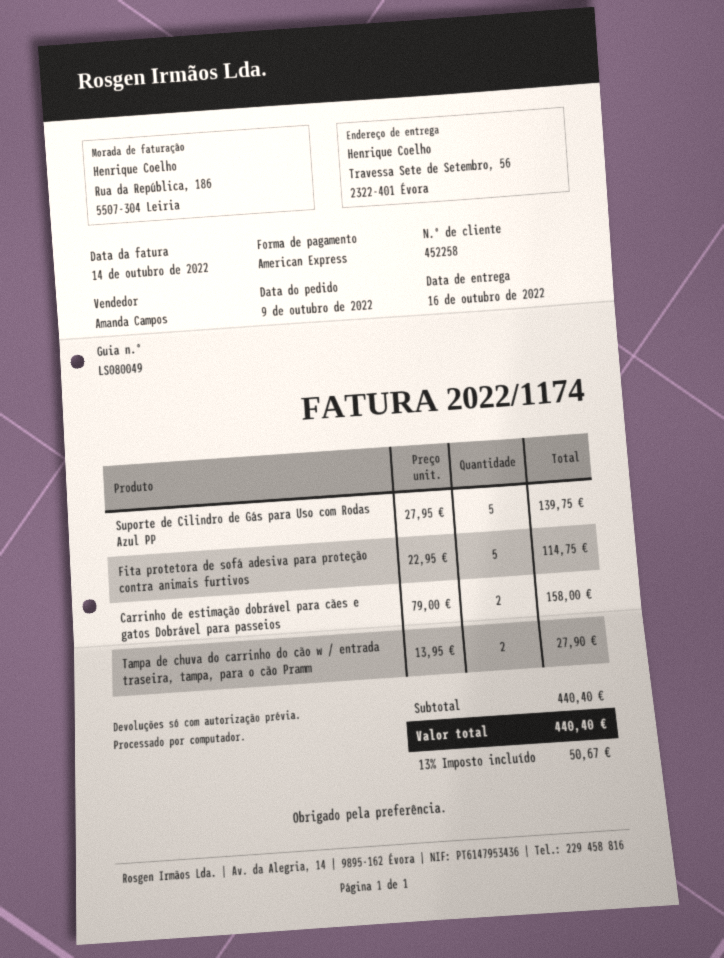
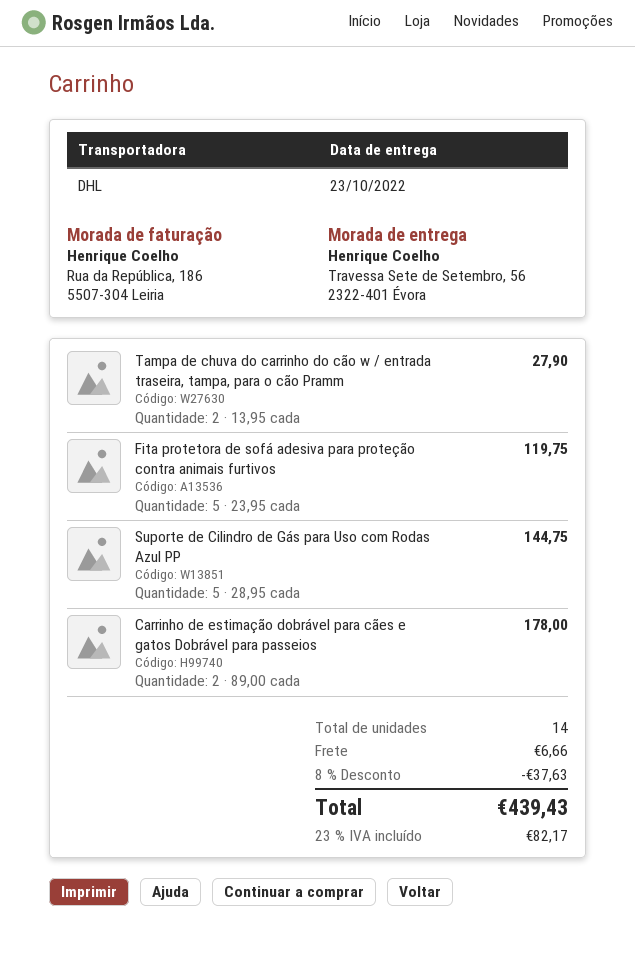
delivery date: 2022-10-16 -> 2022-10-23
Suporte de Cilindro de Gás para Uso com Rodas Azul PP: 5 x 27.95 = 139.75 -> 5 x 28.95 = 144.75
Fita protetora de sofá adesiva para proteção contra animais furtivos: 5 x 22.95 = 114.75 -> 5 x 23.95 = 119.75
Carrinho de estimação dobrável para cães e gatos Dobrável para passeios: 2 x 79.00 = 158.00 -> 2 x 89.00 = 178.00
discount: none -> 8% = 37.63
shipping: none -> 6.66
tax: 13% = 50.67 -> 23% = 82.17
total: 440.40 -> 439.43

